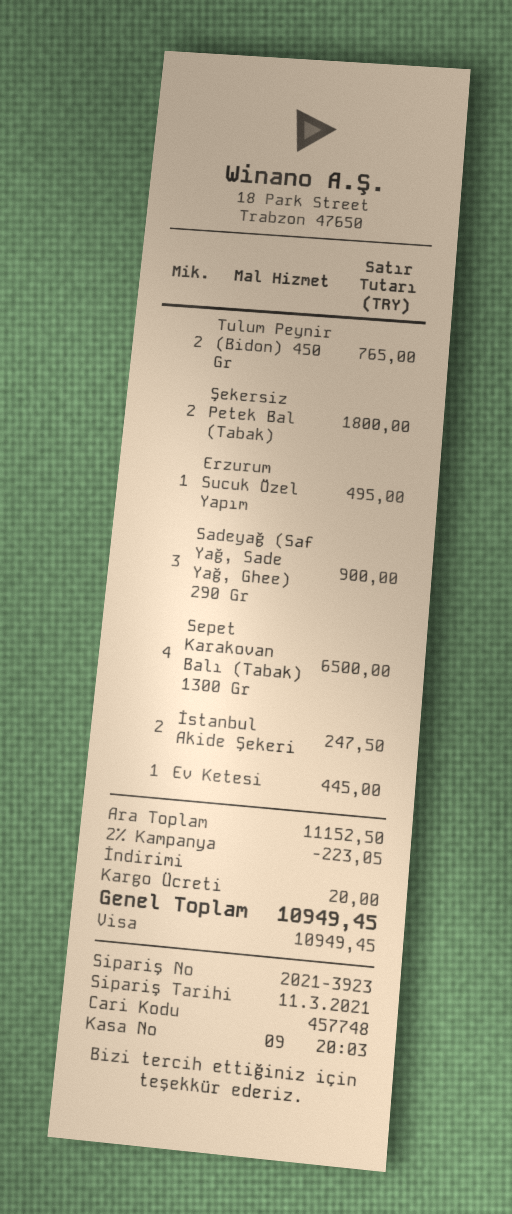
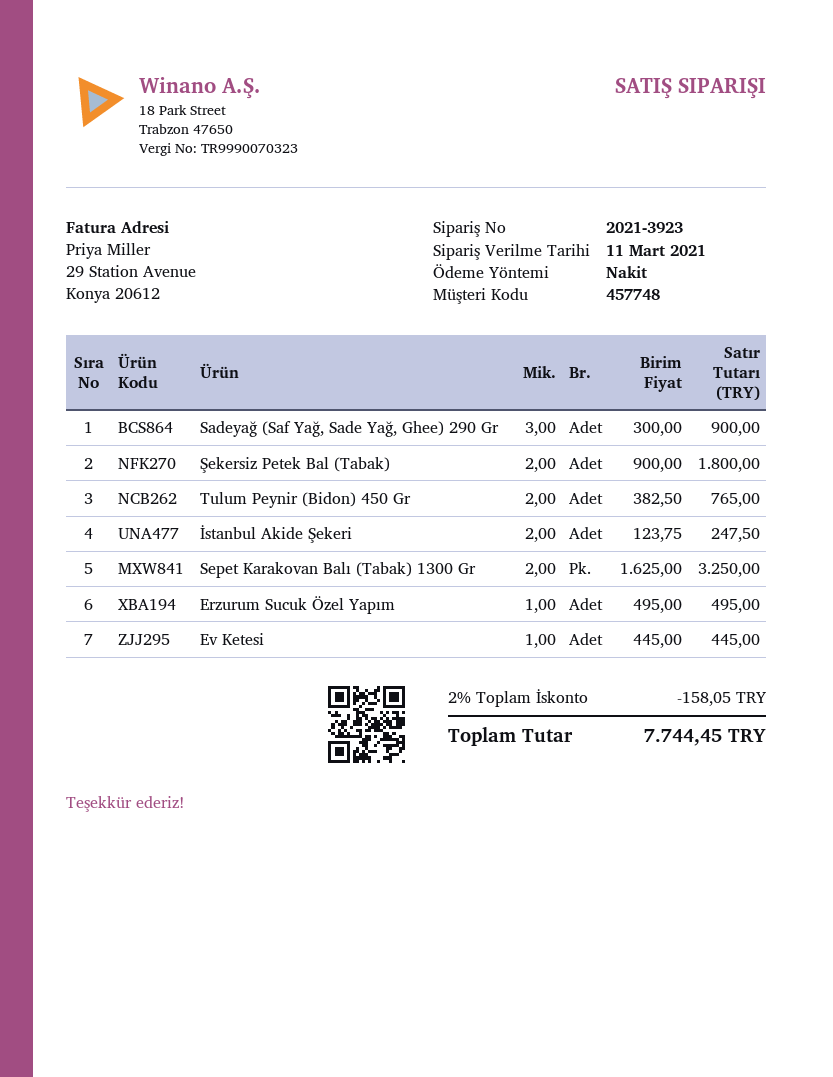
payment method: Visa -> cash
Sepet Karakovan Balı (Tabak) 1300 Gr: 4 for 6500.00 -> 2 for 3250.00
discount: 2% = 223.05 -> 2% = 158.05
shipping: 20.00 -> none
total: 10949.45 -> 7744.45

